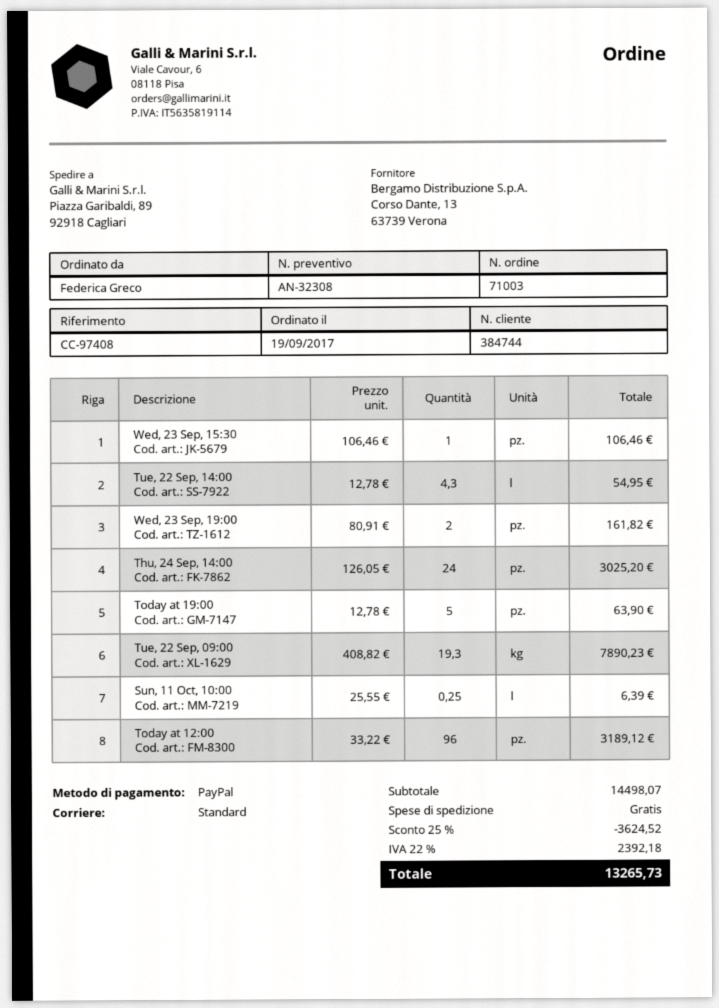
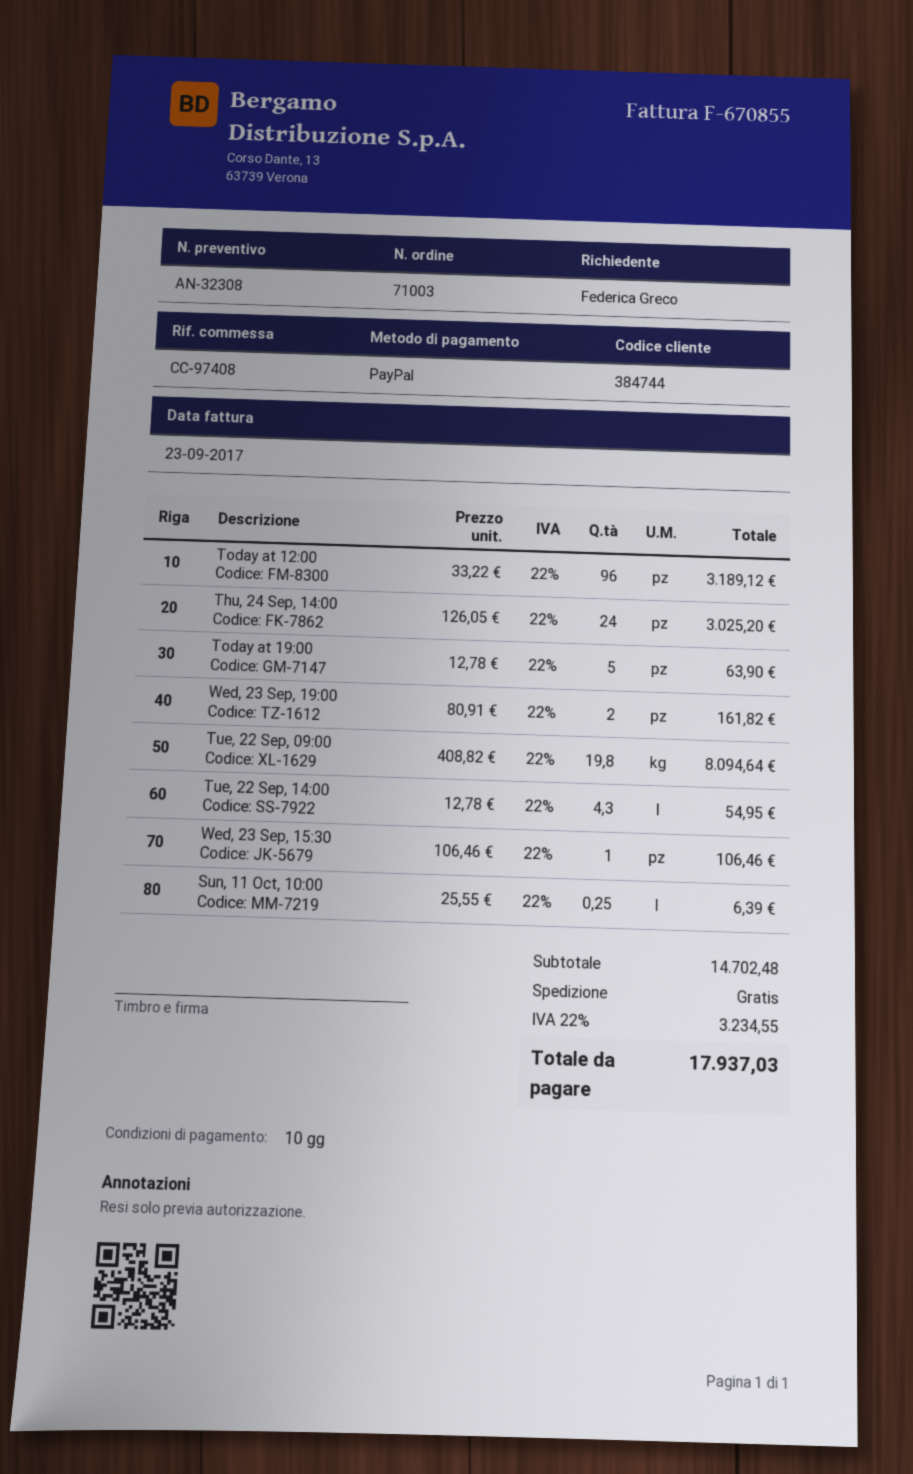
Tue, 22 Sep, 09:00: 19.3 x 408.82 = 7890.23 -> 19.8 x 408.82 = 8094.64
subtotal: 14498.07 -> 14702.48
discount: 25% = 3624.52 -> none
tax: 22% = 2392.18 -> 22% = 3234.55
total: 13265.73 -> 17937.03

